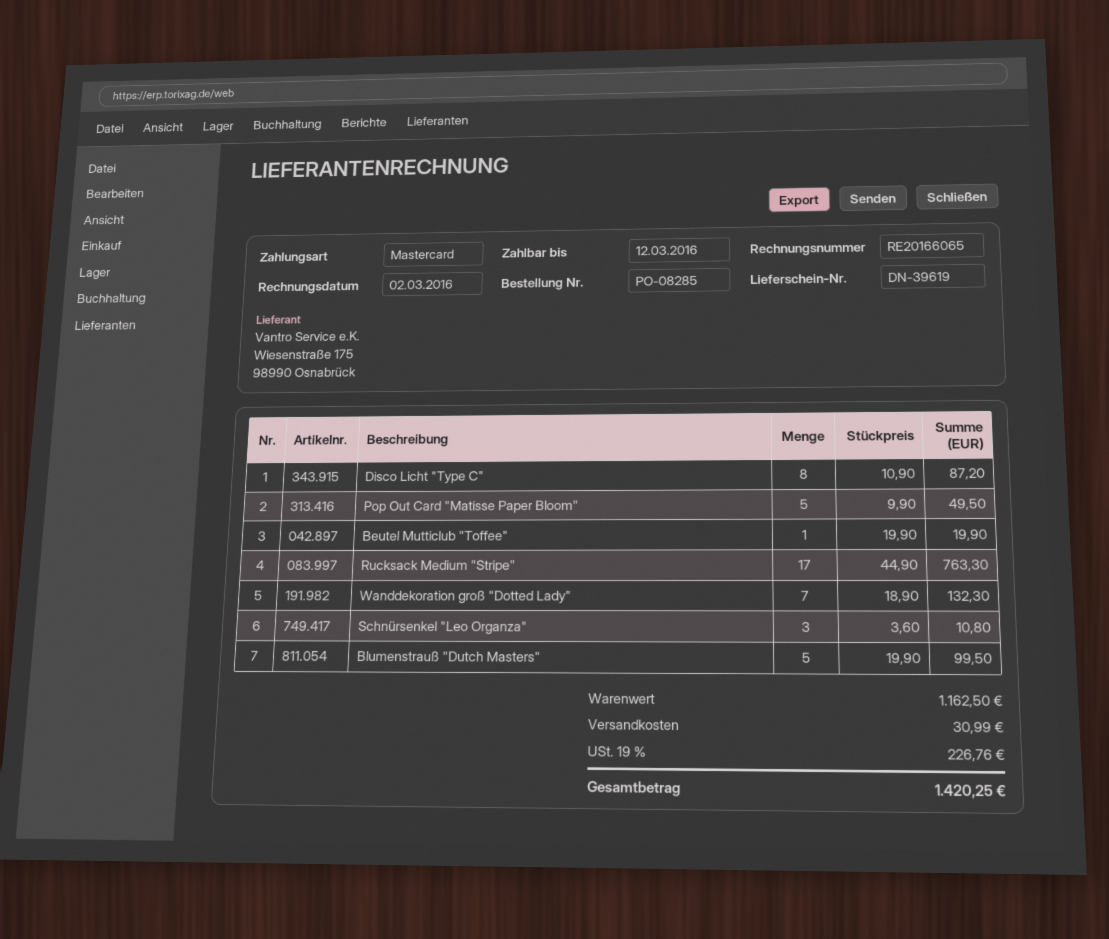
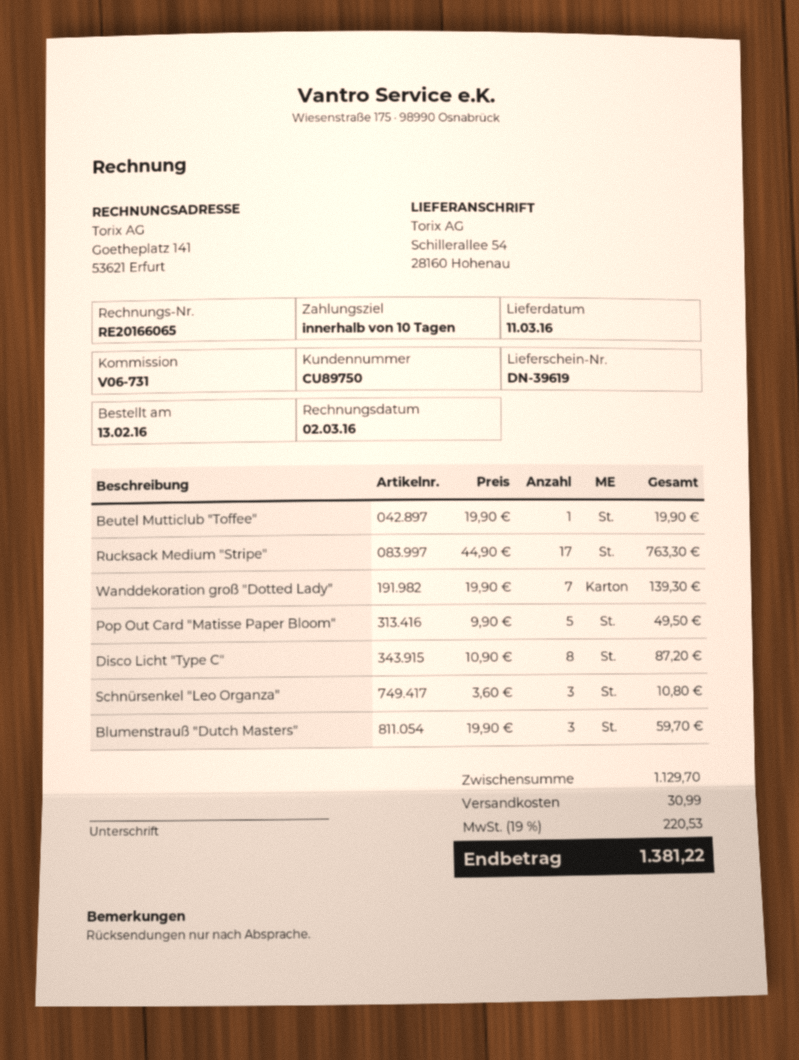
Wanddekoration groß "Dotted Lady": 7 x 18.90 = 132.30 -> 7 x 19.90 = 139.30
Blumenstrauß "Dutch Masters": 5 x 19.90 = 99.50 -> 3 x 19.90 = 59.70
subtotal: 1162.50 -> 1129.70
tax: 19% = 226.76 -> 19% = 220.53
total: 1420.25 -> 1381.22

